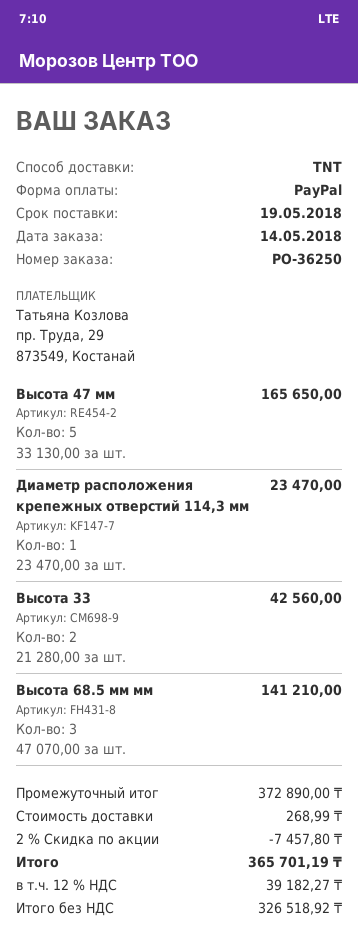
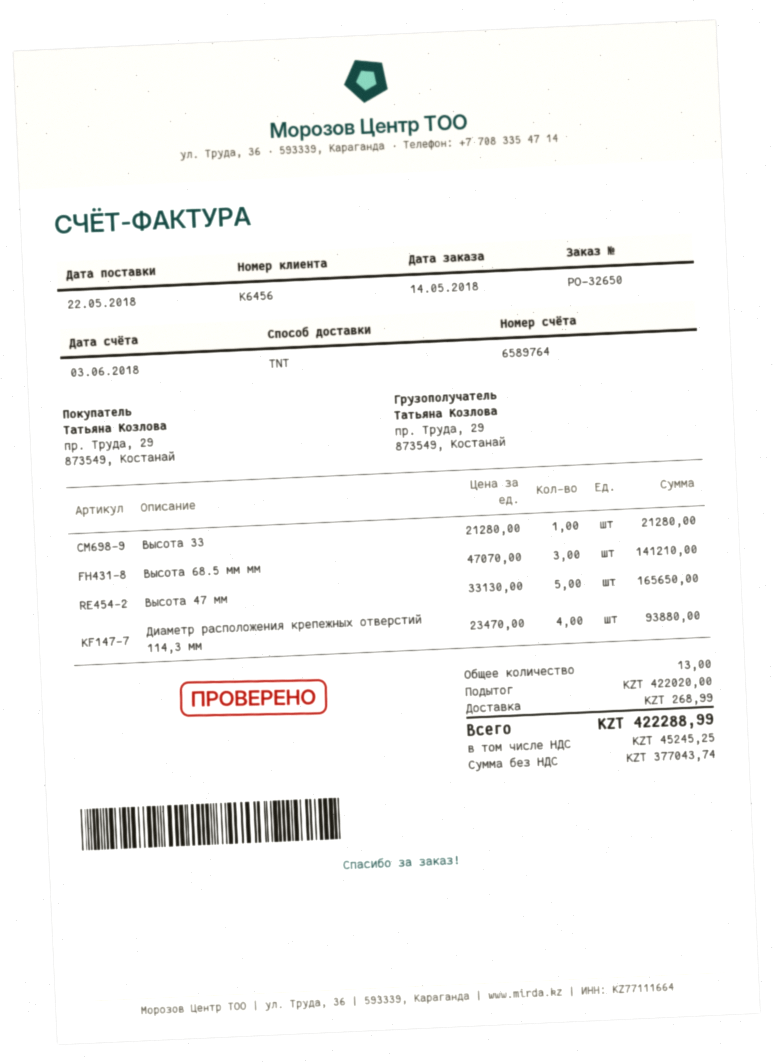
order number: PO-36250 -> PO-32650
delivery date: 2018-05-19 -> 2018-05-22
Диаметр расположения крепежных отверстий 114,3 мм: 1 x 23470.00 = 23470.00 -> 4 x 23470.00 = 93880.00
Высота 33: 2 x 21280.00 = 42560.00 -> 1 x 21280.00 = 21280.00
subtotal: 372890.00 -> 422020.00
discount: 2% = 7457.80 -> none
net: 326518.92 -> 377043.74
tax: 39182.27 -> 45245.25
total: 365701.19 -> 422288.99

